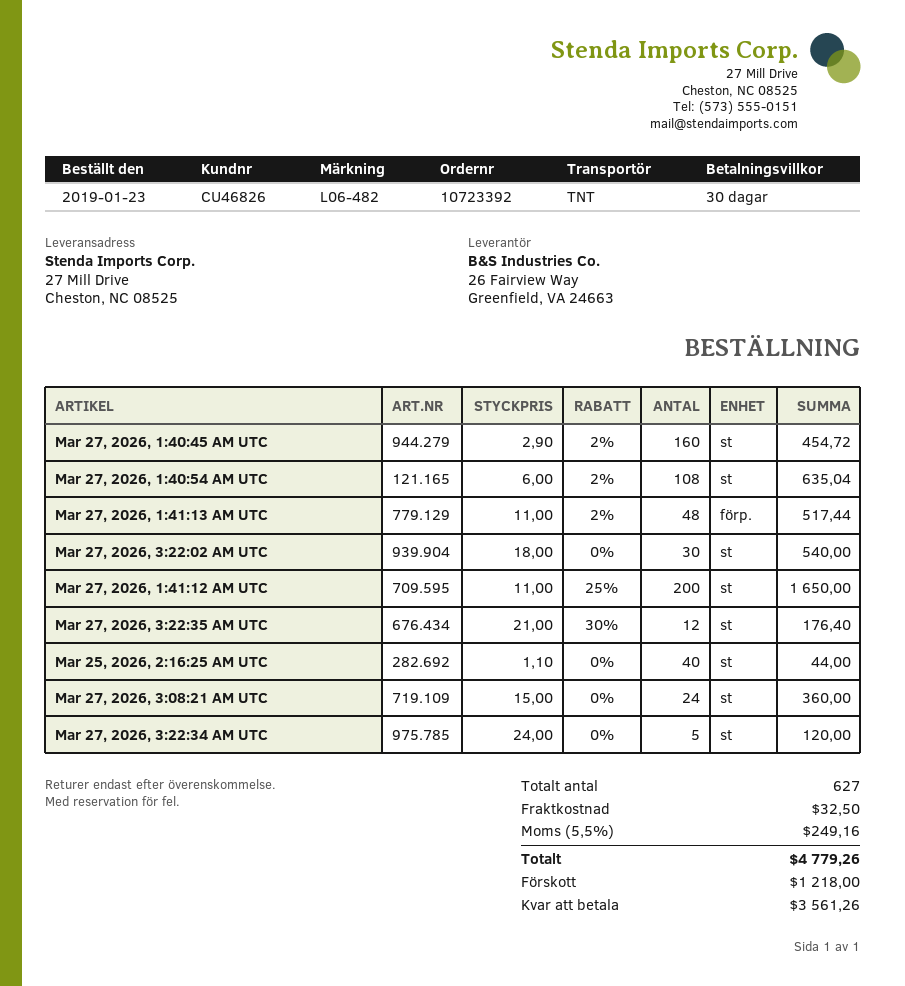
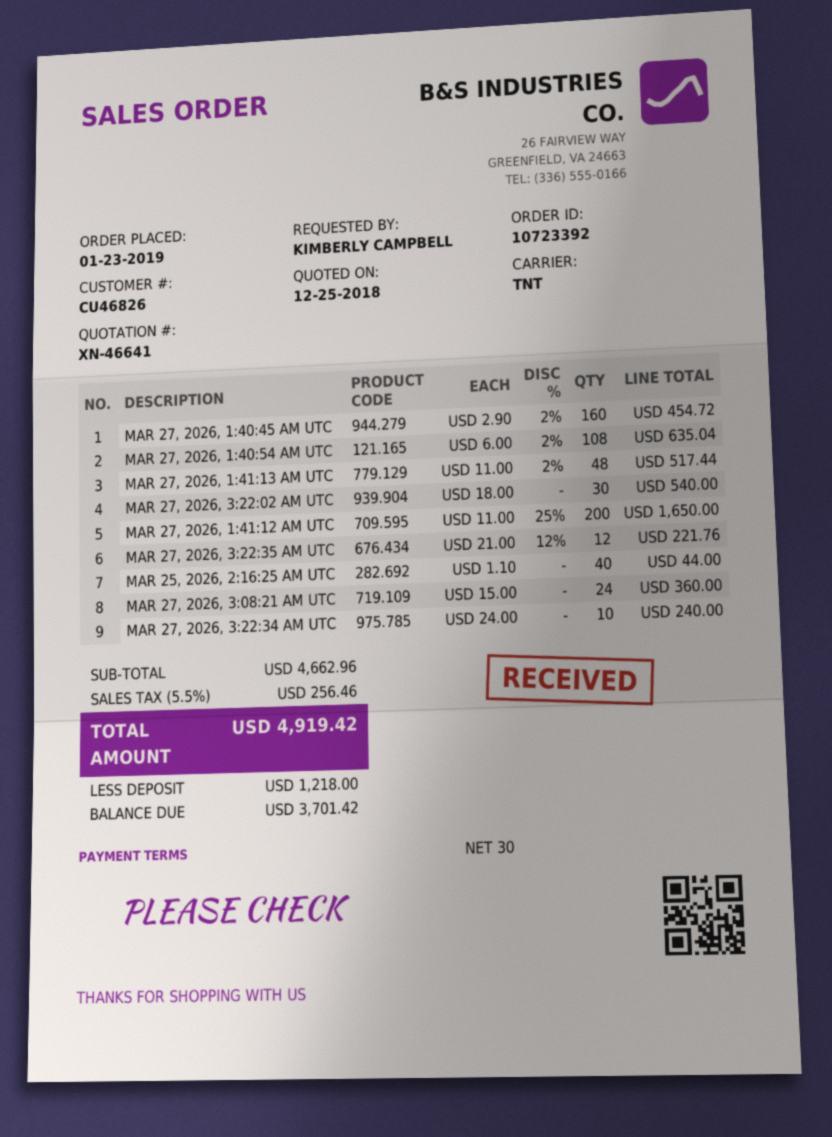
Mar 27, 2026, 3:22:35 AM UTC: 12 x 21.00 - 30% = 176.40 -> 12 x 21.00 - 12% = 221.76
Mar 27, 2026, 3:22:34 AM UTC: 5 x 24.00 = 120.00 -> 10 x 24.00 = 240.00
shipping: 32.50 -> none
tax: 5.5% = 249.16 -> 5.5% = 256.46
total: 4779.26 -> 4919.42
balance: 3561.26 -> 3701.42

